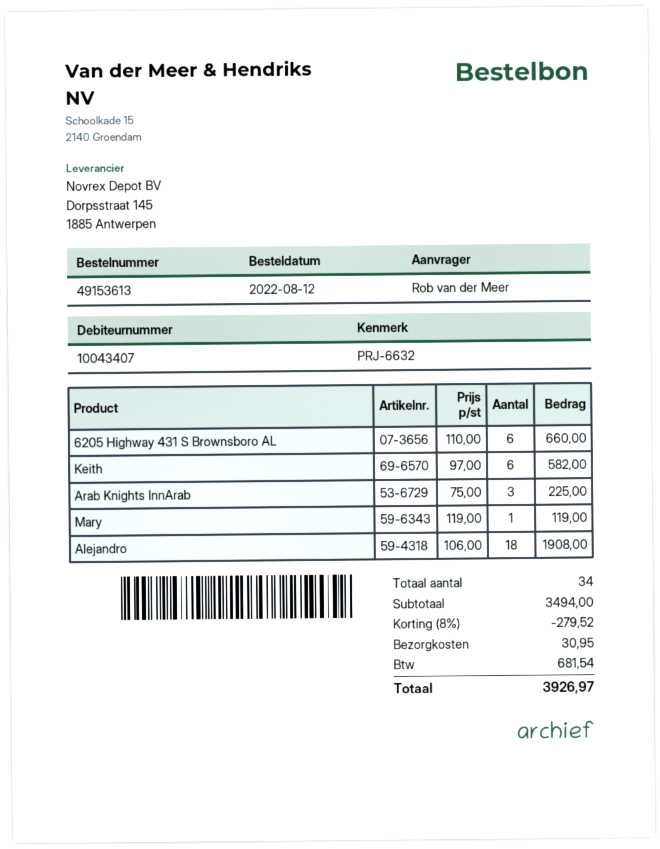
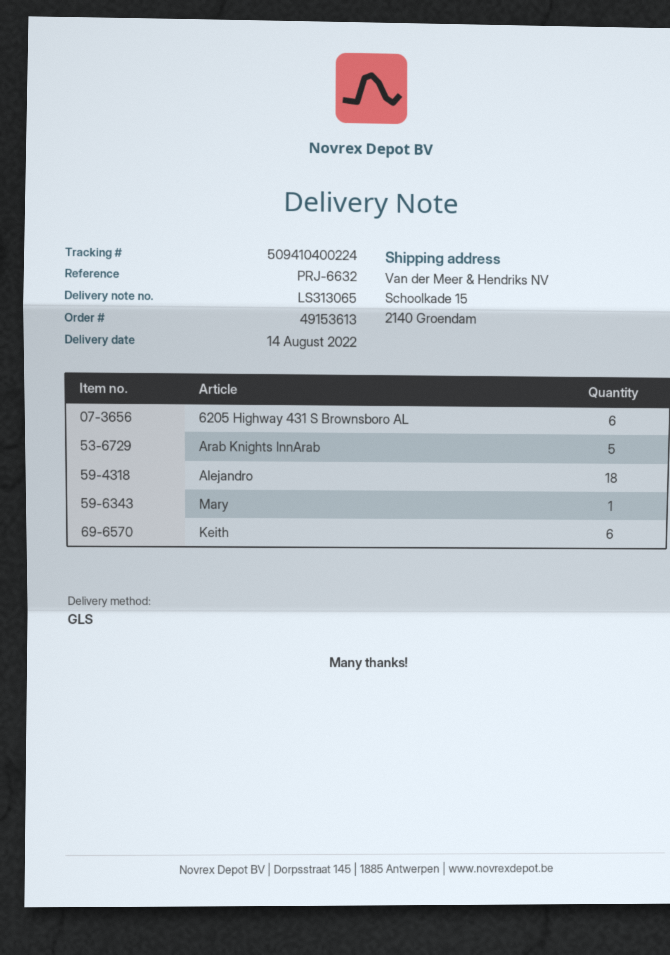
Arab Knights InnArab: 3 -> 5

